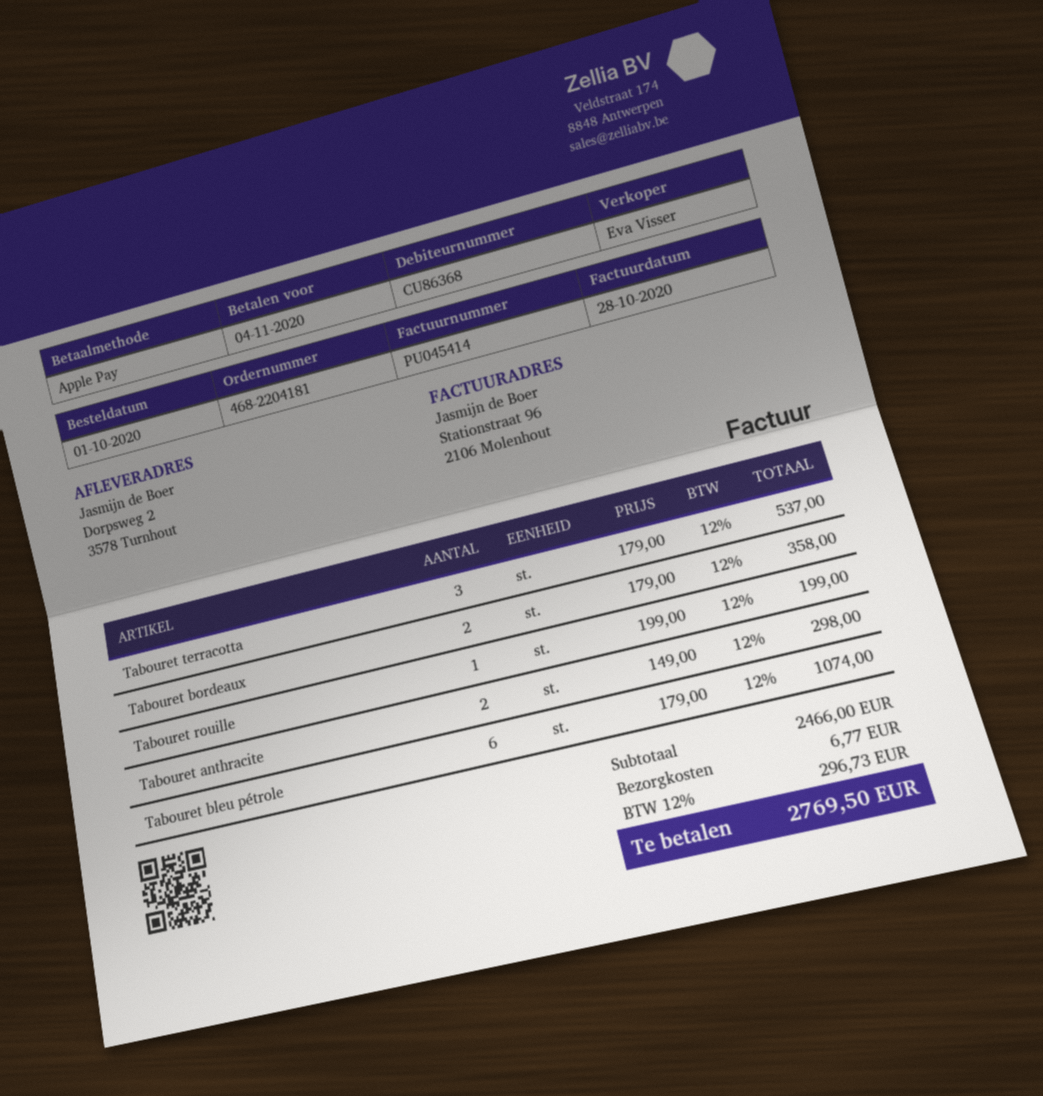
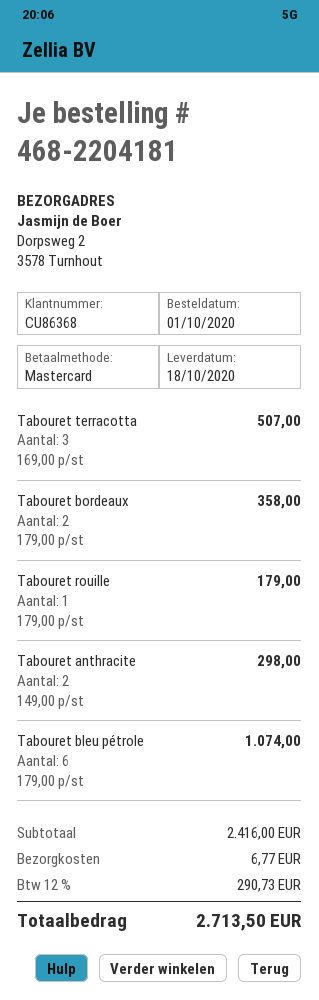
payment method: Apple Pay -> Mastercard
Tabouret terracotta: 3 x 179.00 = 537.00 -> 3 x 169.00 = 507.00
Tabouret rouille: 1 x 199.00 = 199.00 -> 1 x 179.00 = 179.00
subtotal: 2466.00 -> 2416.00
tax: 12% = 296.73 -> 12% = 290.73
total: 2769.50 -> 2713.50

